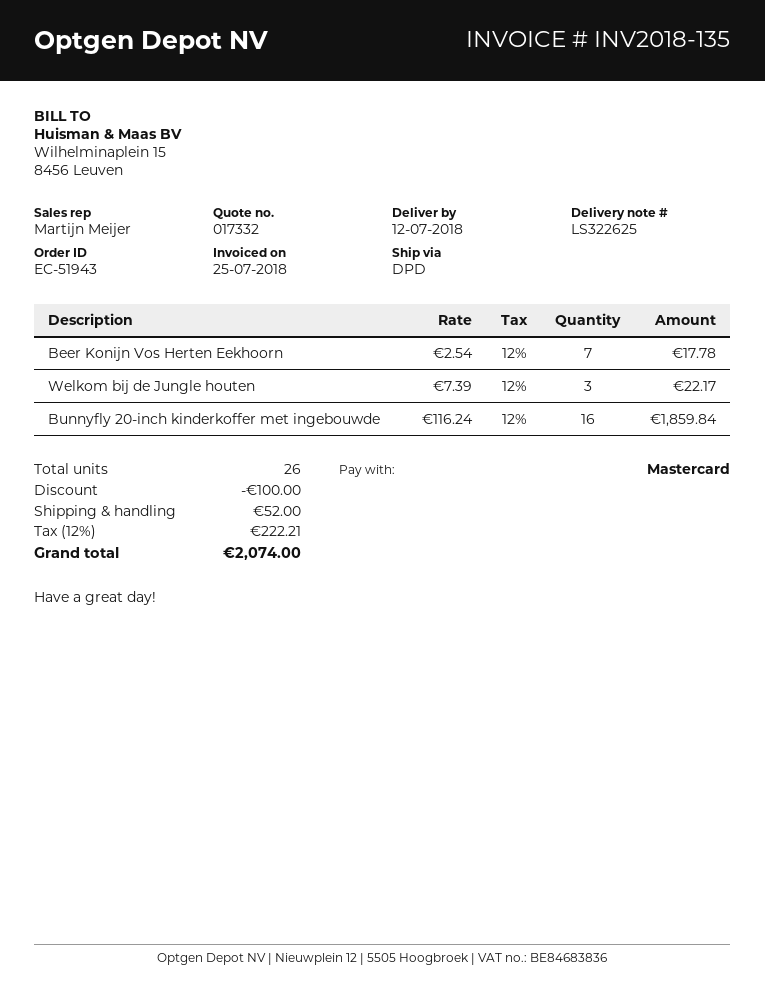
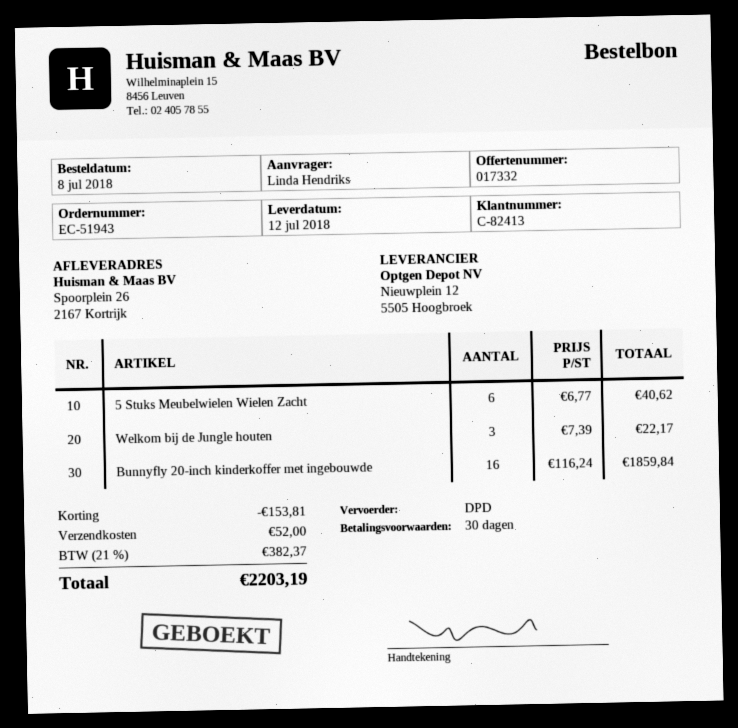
Beer Konijn Vos Herten Eekhoorn: 7 x 2.54 = 17.78 -> none
5 Stuks Meubelwielen Wielen Zacht: none -> 6 x 6.77 = 40.62
discount: 100.00 -> 153.81
tax: 12% = 222.21 -> 21% = 382.37
total: 2074.00 -> 2203.19

